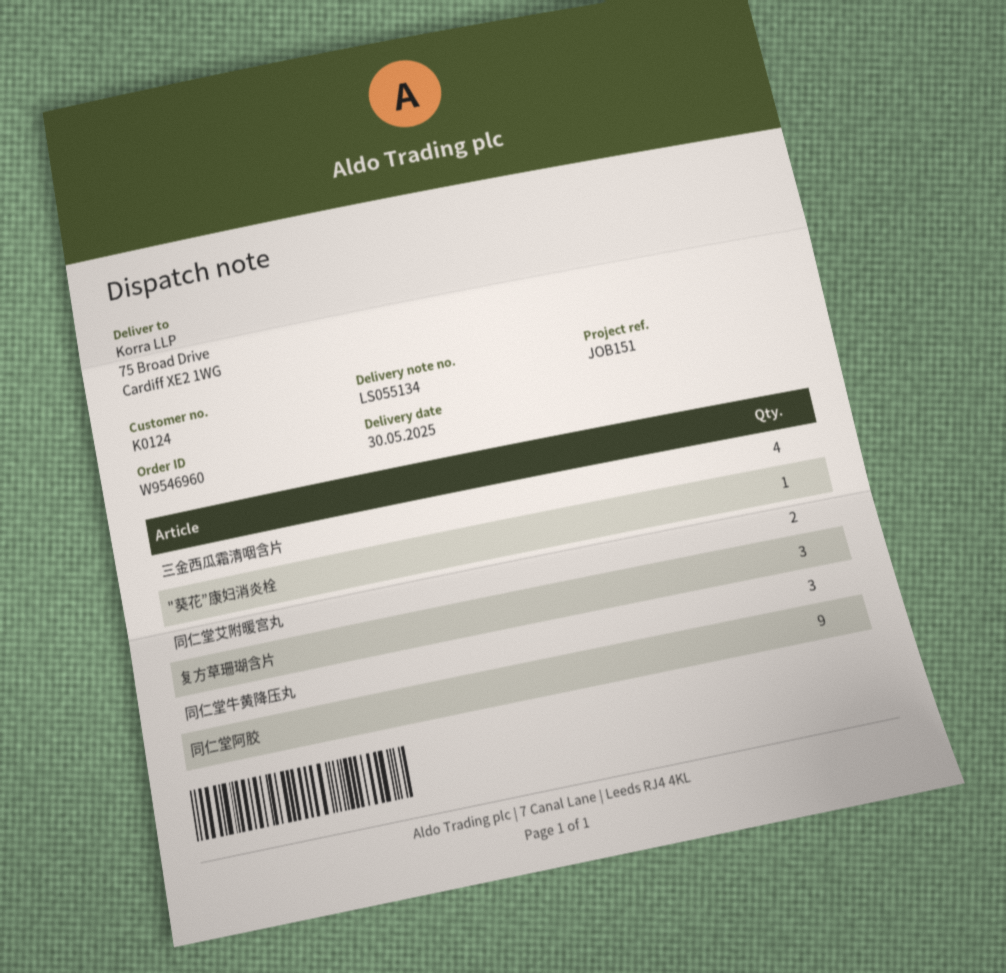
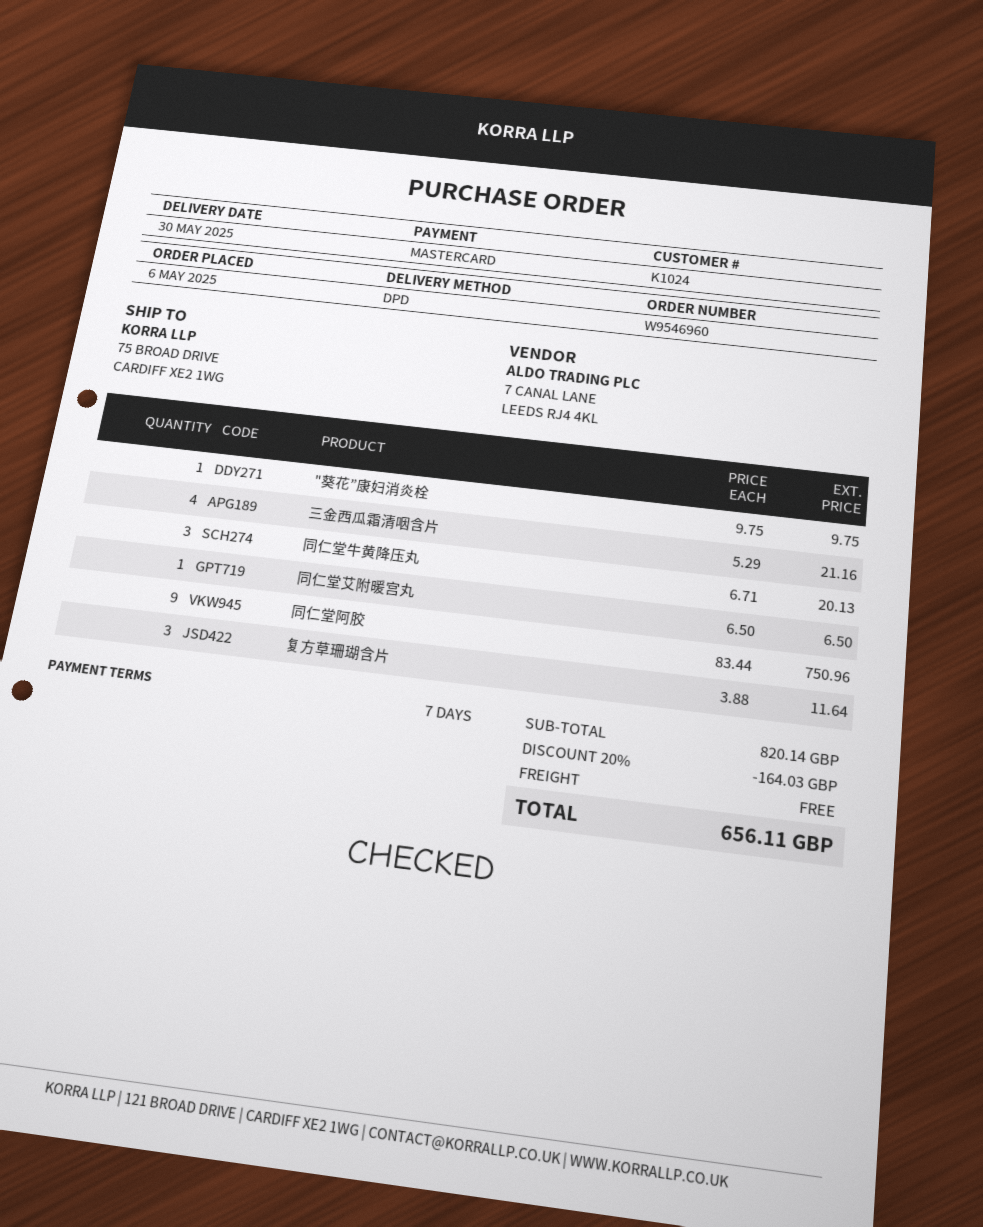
customer number: K0124 -> K1024
同仁堂艾附暖宫丸: 2 -> 1

